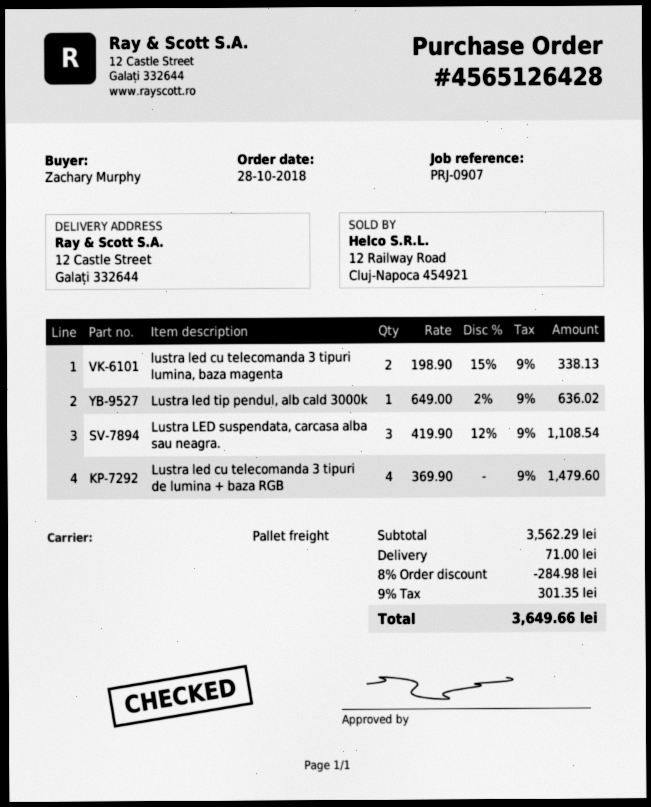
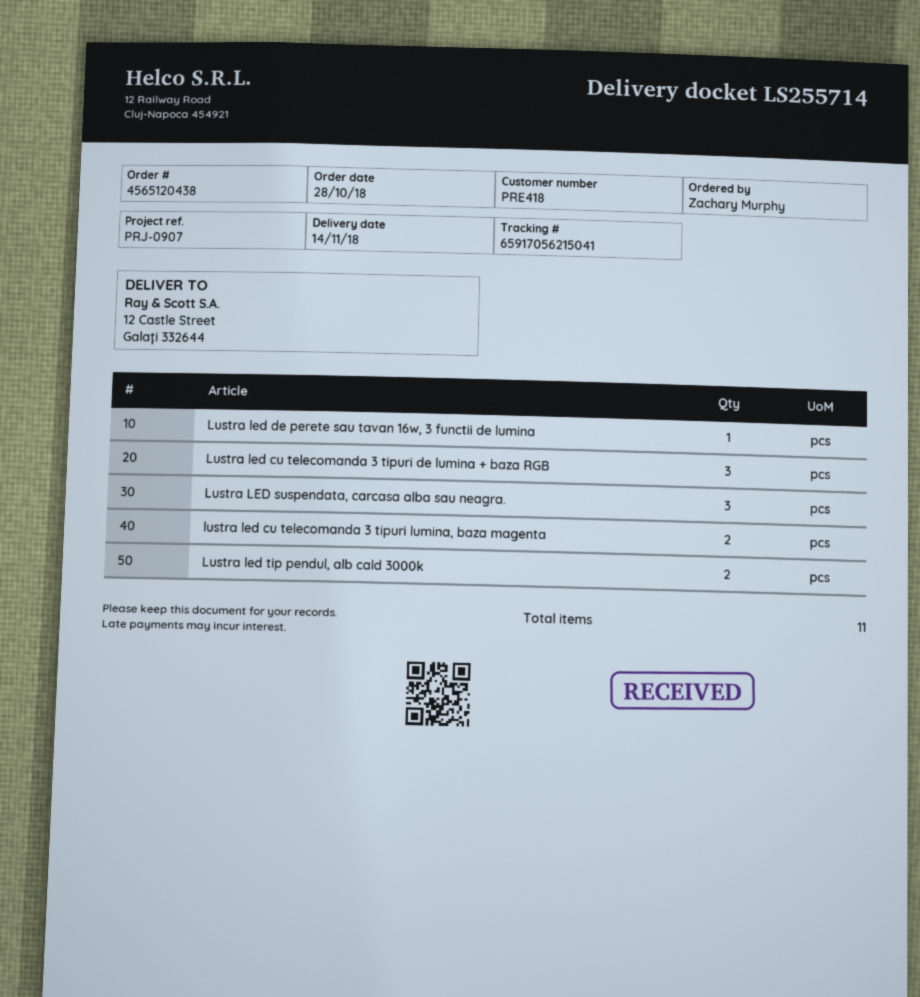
order number: 4565126428 -> 4565120438
Lustra led tip pendul, alb cald 3000k: 1 -> 2
Lustra led cu telecomanda 3 tipuri de lumina + baza RGB: 4 -> 3
Lustra led de perete sau tavan 16w, 3 functii de lumina: none -> 1

